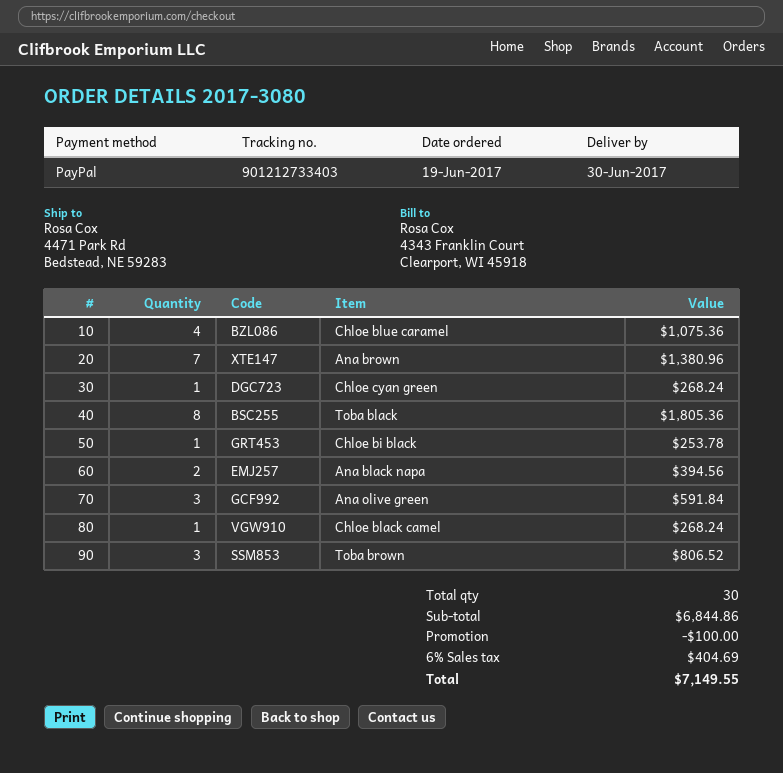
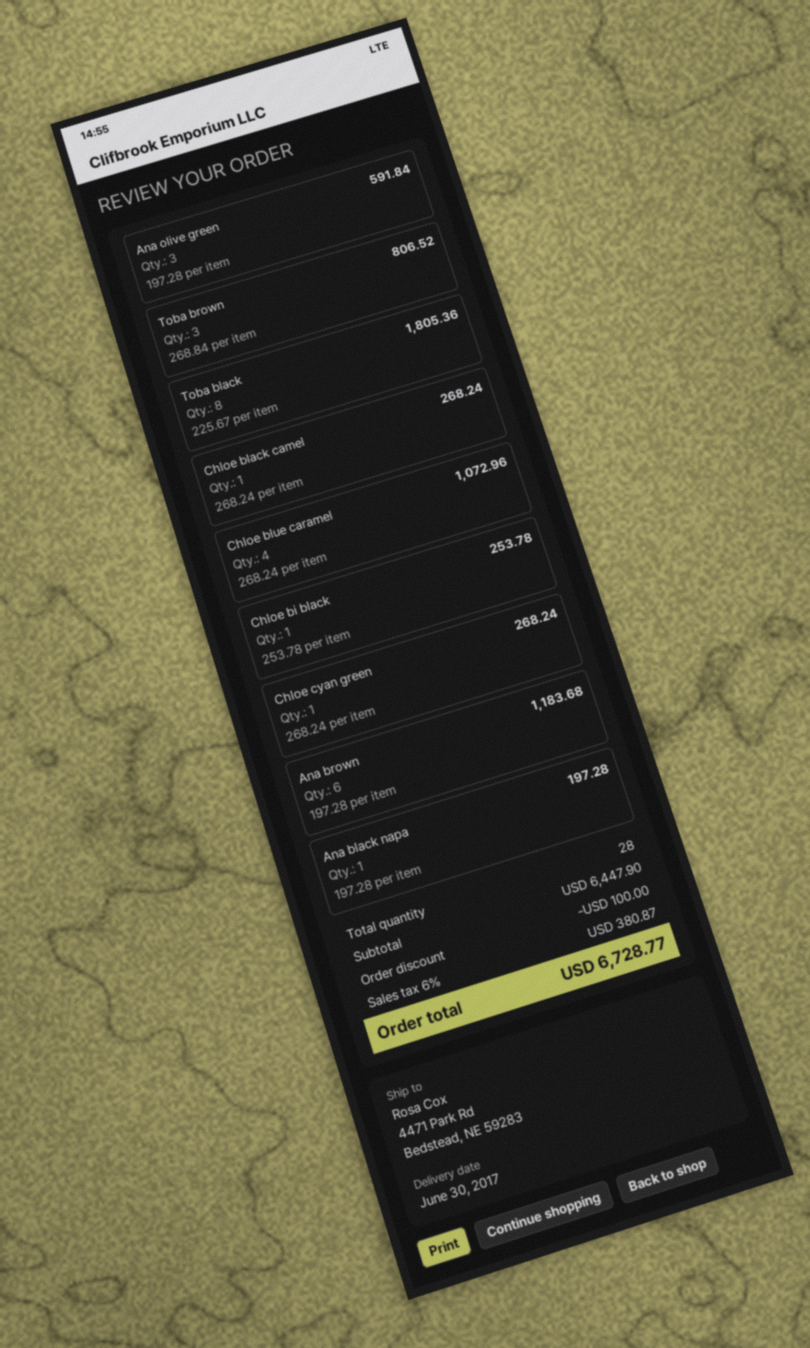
Chloe blue caramel: 4 for 1075.36 -> 4 for 1072.96
Ana brown: 7 for 1380.96 -> 6 for 1183.68
Ana black napa: 2 for 394.56 -> 1 for 197.28
total quantity: 30 -> 28
subtotal: 6844.86 -> 6447.90
tax: 6% = 404.69 -> 6% = 380.87
total: 7149.55 -> 6728.77

